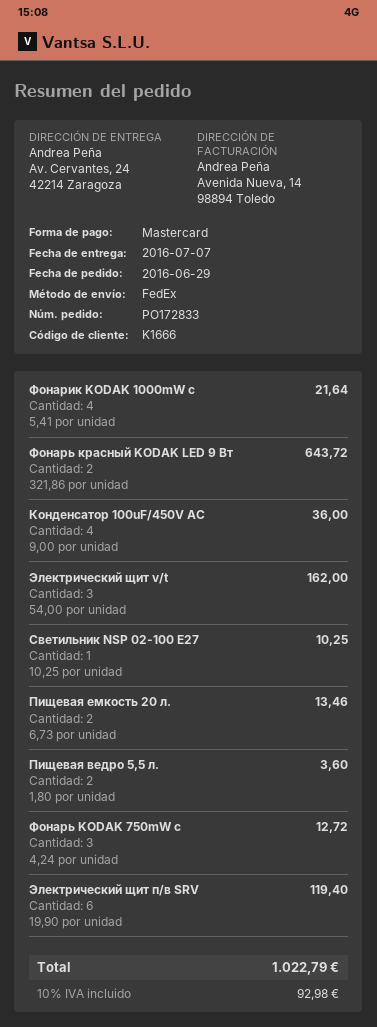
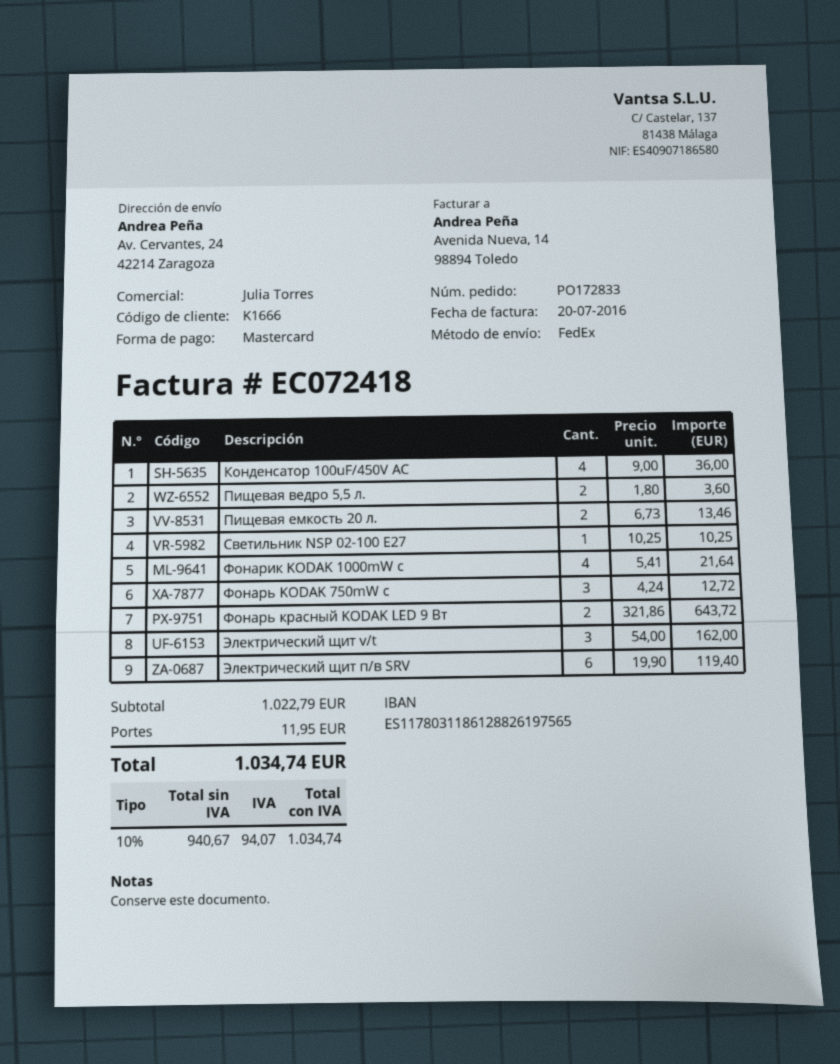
shipping: none -> 11.95
tax: 10% = 92.98 -> 10% = 94.07
total: 1022.79 -> 1034.74

